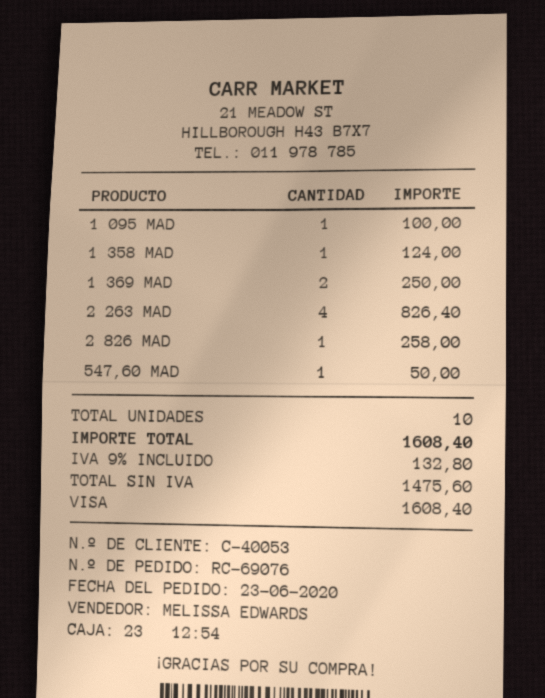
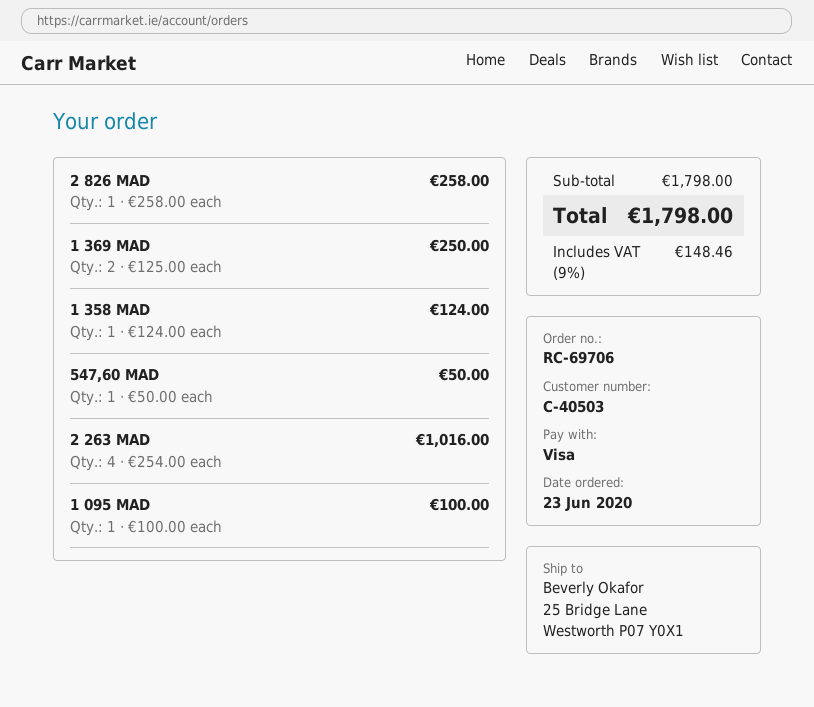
order number: RC-69076 -> RC-69706
customer number: C-40053 -> C-40503
2 263 MAD: 4 for 826.40 -> 4 for 1016.00
tax: 9% = 132.80 -> 9% = 148.46
total: 1608.40 -> 1798.00

